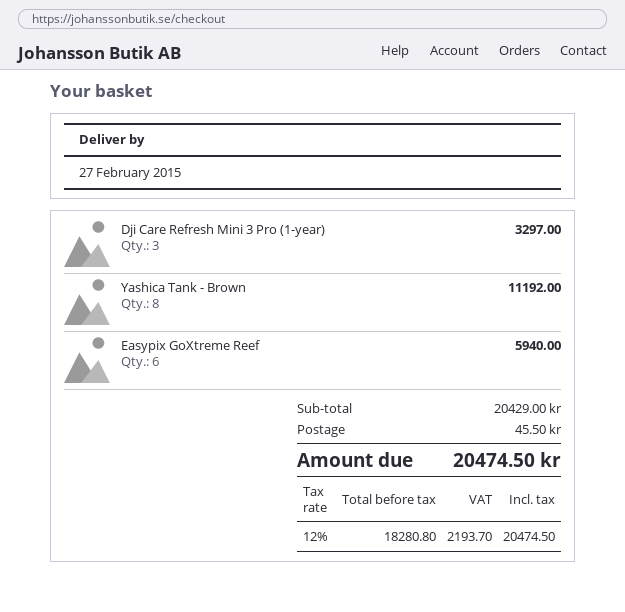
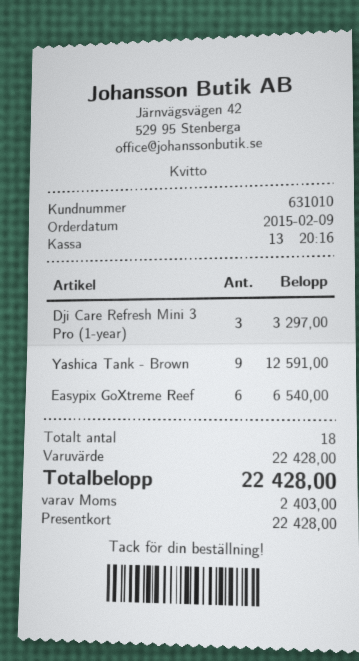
Yashica Tank - Brown: 8 for 11192.00 -> 9 for 12591.00
Easypix GoXtreme Reef: 6 for 5940.00 -> 6 for 6540.00
subtotal: 20429.00 -> 22428.00
shipping: 45.50 -> none
tax: 2193.70 -> 2403.00
total: 20474.50 -> 22428.00

